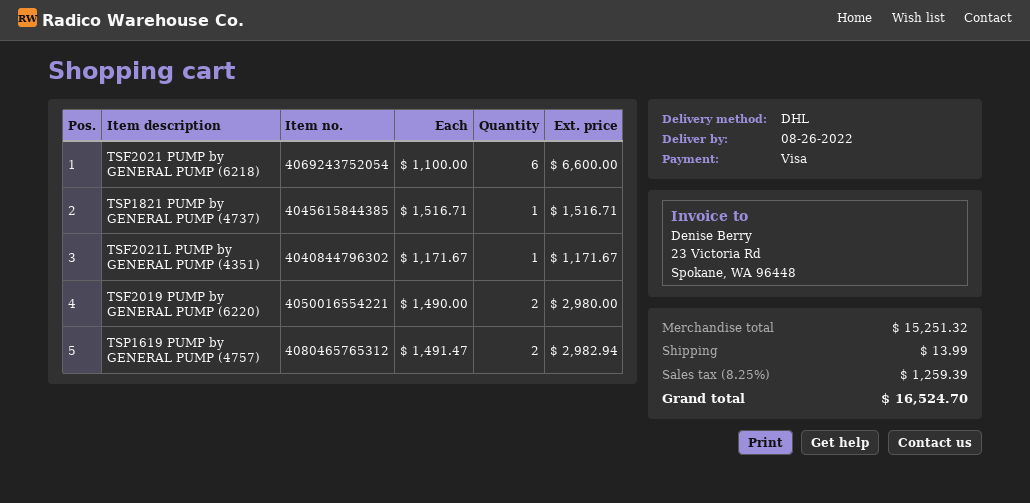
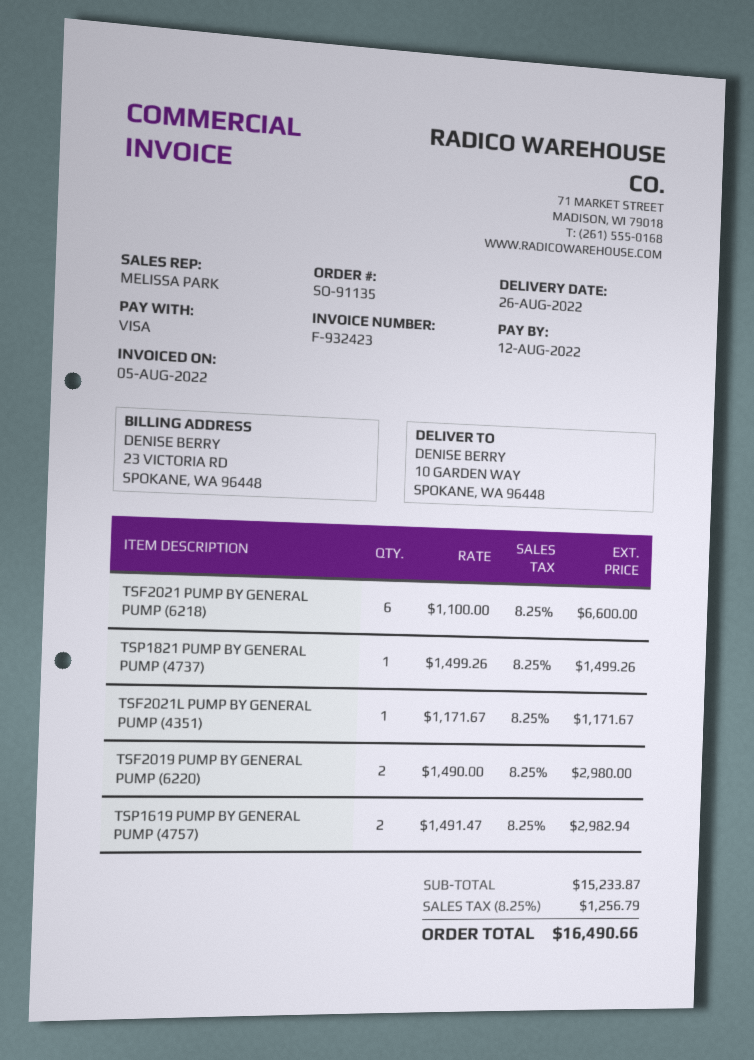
TSP1821 PUMP by GENERAL PUMP (4737): 1 x 1516.71 = 1516.71 -> 1 x 1499.26 = 1499.26
subtotal: 15251.32 -> 15233.87
shipping: 13.99 -> none
tax: 8.25% = 1259.39 -> 8.25% = 1256.79
total: 16524.70 -> 16490.66

